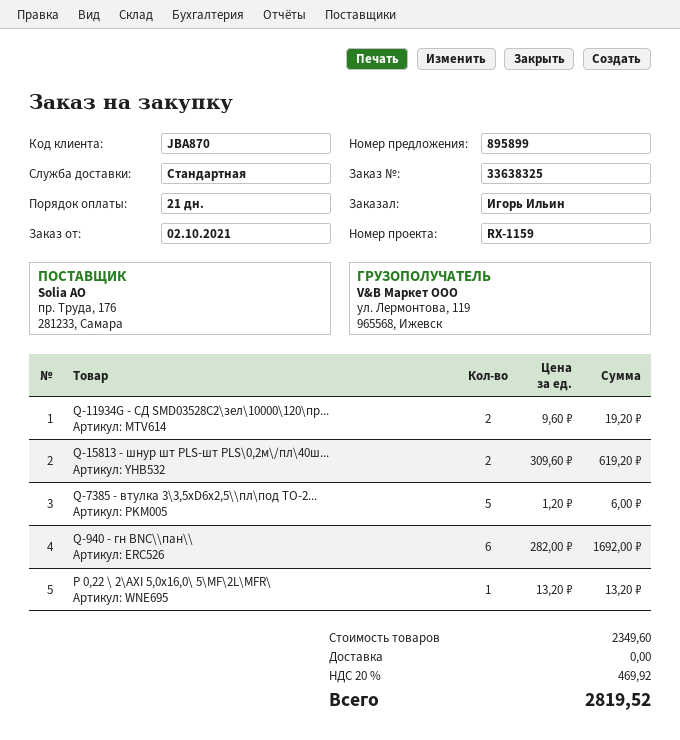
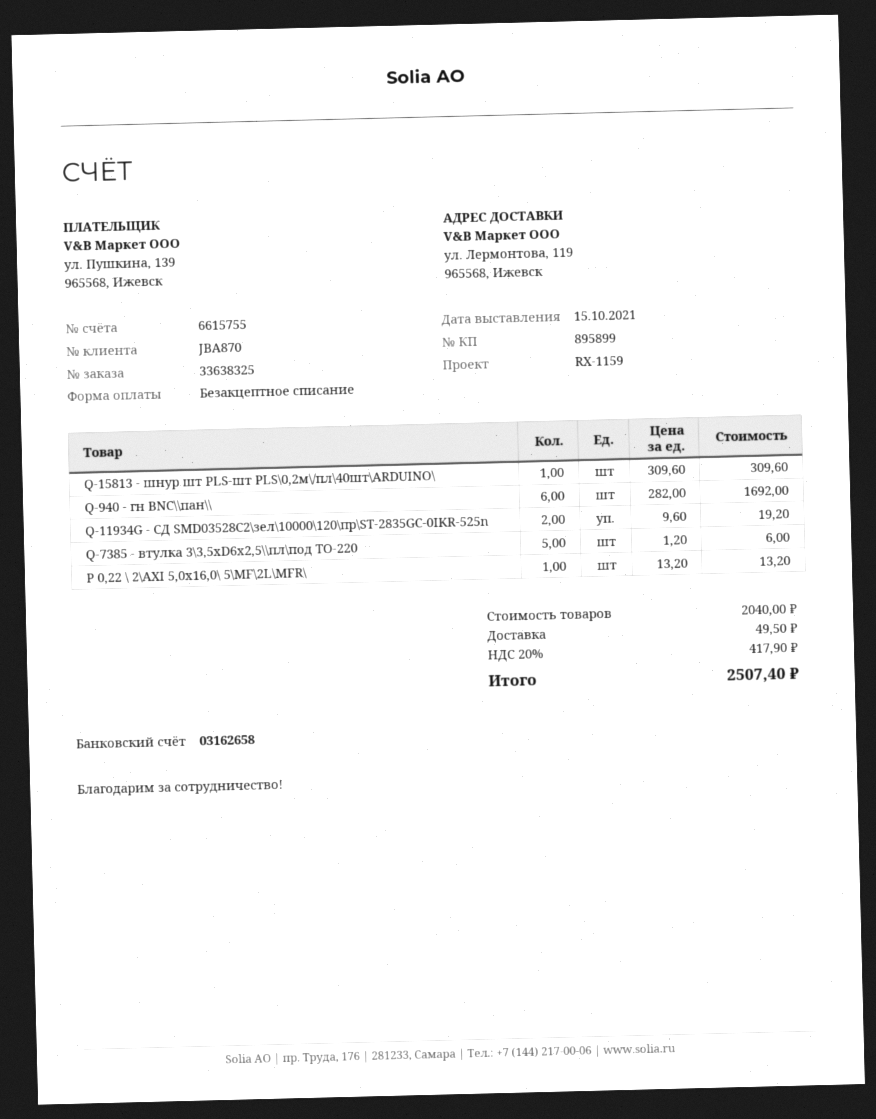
Q-15813 - шнур шт PLS-шт PLS\0,2м\/пл\40ш...: 2 x 309.60 = 619.20 -> 1 x 309.60 = 309.60
subtotal: 2349.60 -> 2040.00
shipping: 0.00 -> 49.50
tax: 20% = 469.92 -> 20% = 417.90
total: 2819.52 -> 2507.40

